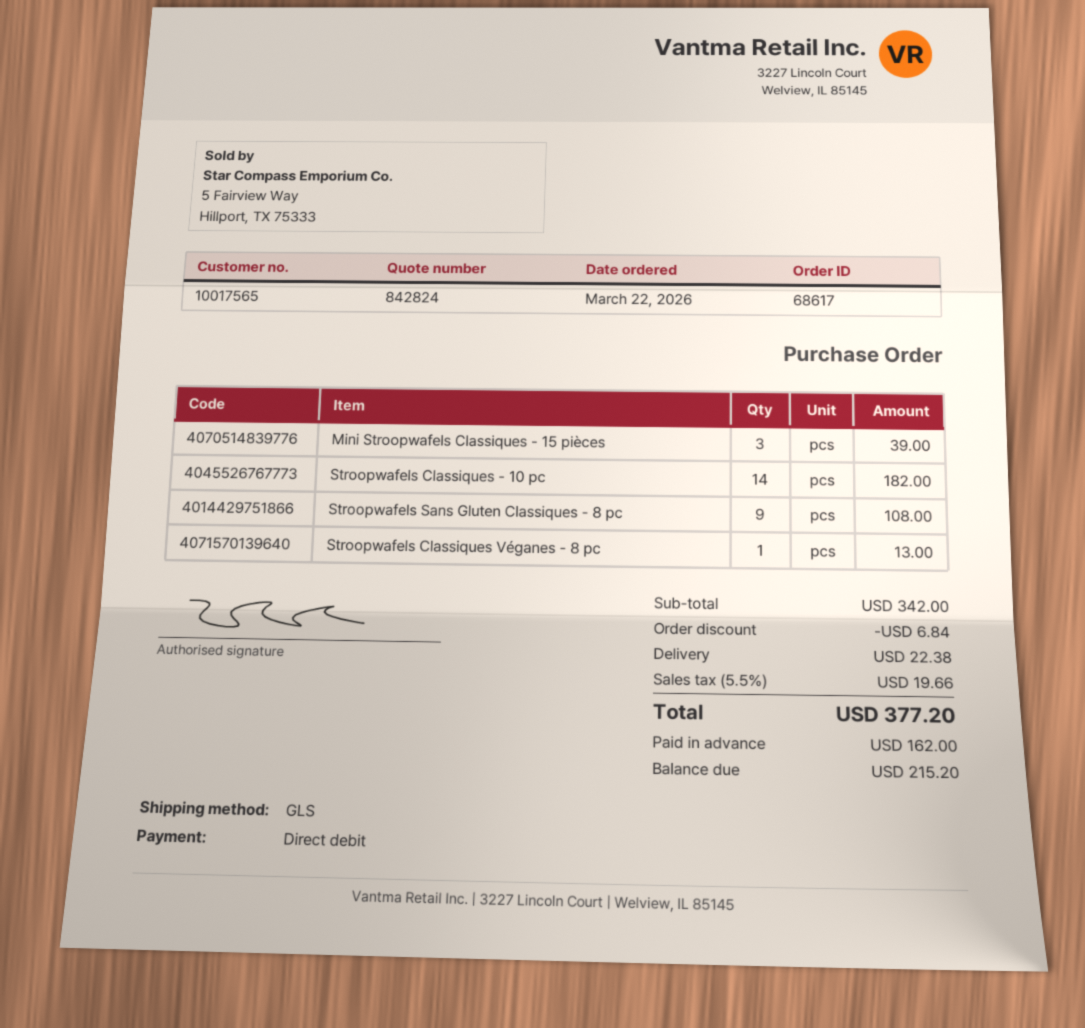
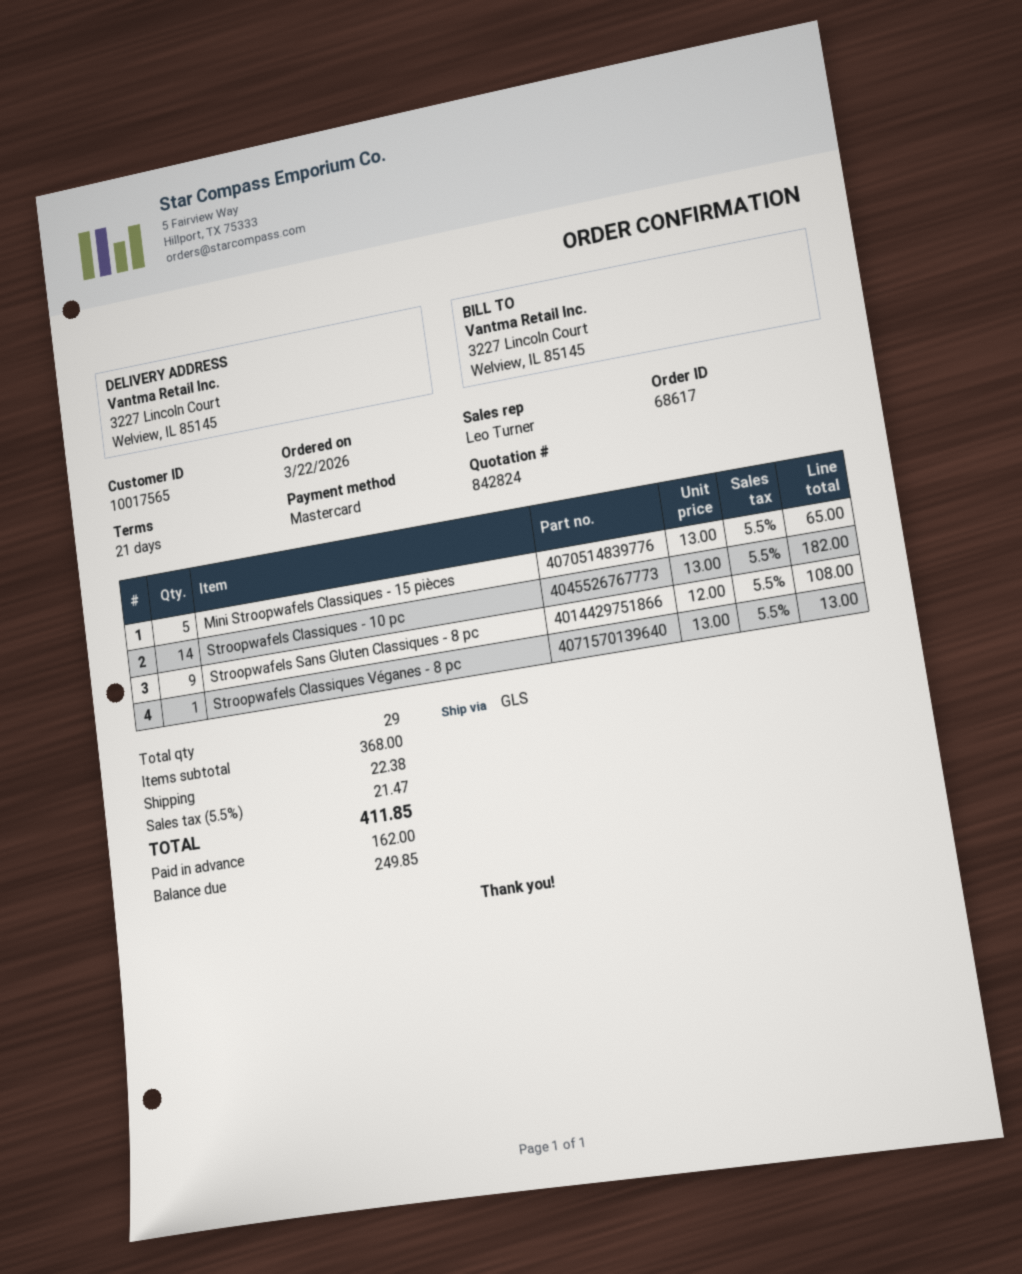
payment method: direct debit -> Mastercard
Mini Stroopwafels Classiques - 15 pièces: 3 for 39.00 -> 5 for 65.00
subtotal: 342.00 -> 368.00
discount: 6.84 -> none
tax: 5.5% = 19.66 -> 5.5% = 21.47
total: 377.20 -> 411.85
balance: 215.20 -> 249.85

